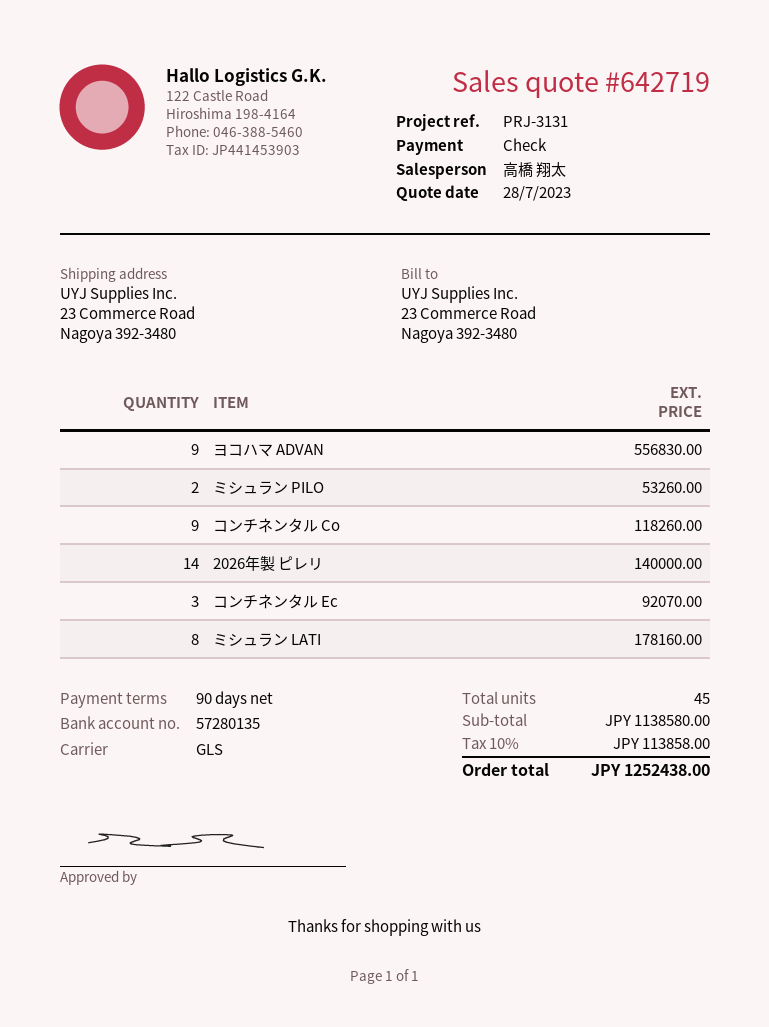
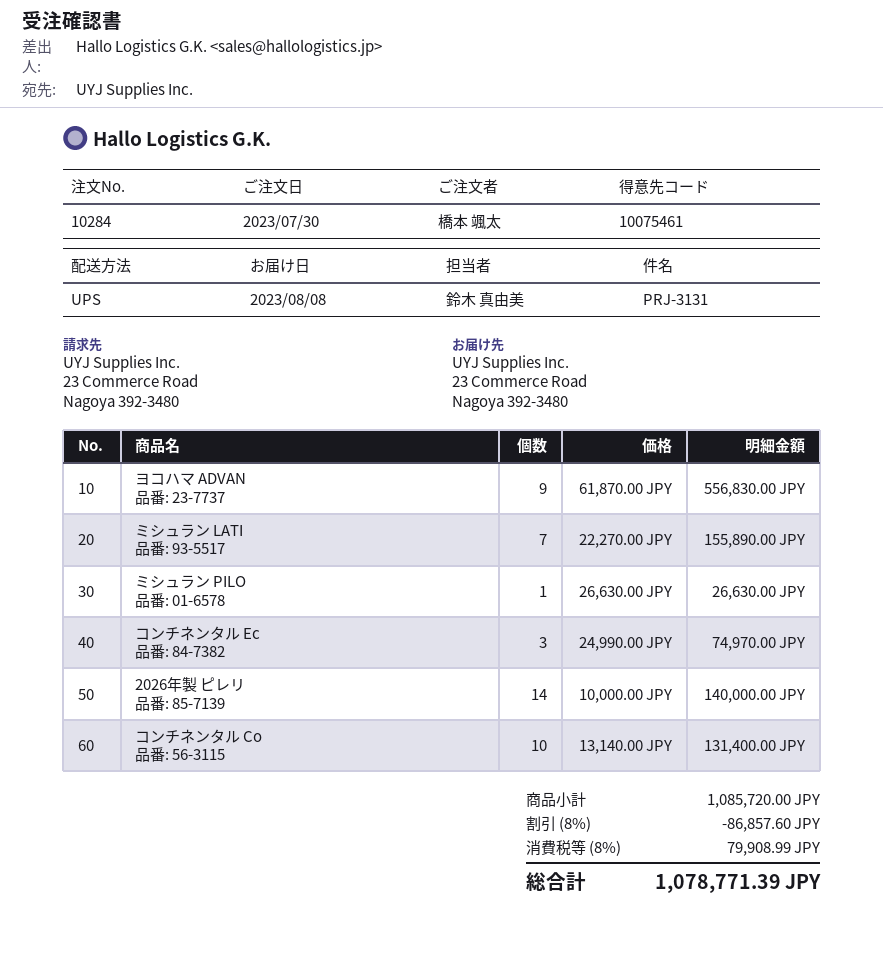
sales rep: 高橋 翔太 -> 鈴木 真由美
shipping method: GLS -> UPS
ミシュラン PILO: 2 for 53260.00 -> 1 for 26630.00
コンチネンタル Co: 9 for 118260.00 -> 10 for 131400.00
コンチネンタル Ec: 3 for 92070.00 -> 3 for 74970.00
ミシュラン LATI: 8 for 178160.00 -> 7 for 155890.00
subtotal: 1138580.00 -> 1085720.00
discount: none -> 8% = 86857.60
tax: 10% = 113858.00 -> 8% = 79908.99
total: 1252438.00 -> 1078771.39

